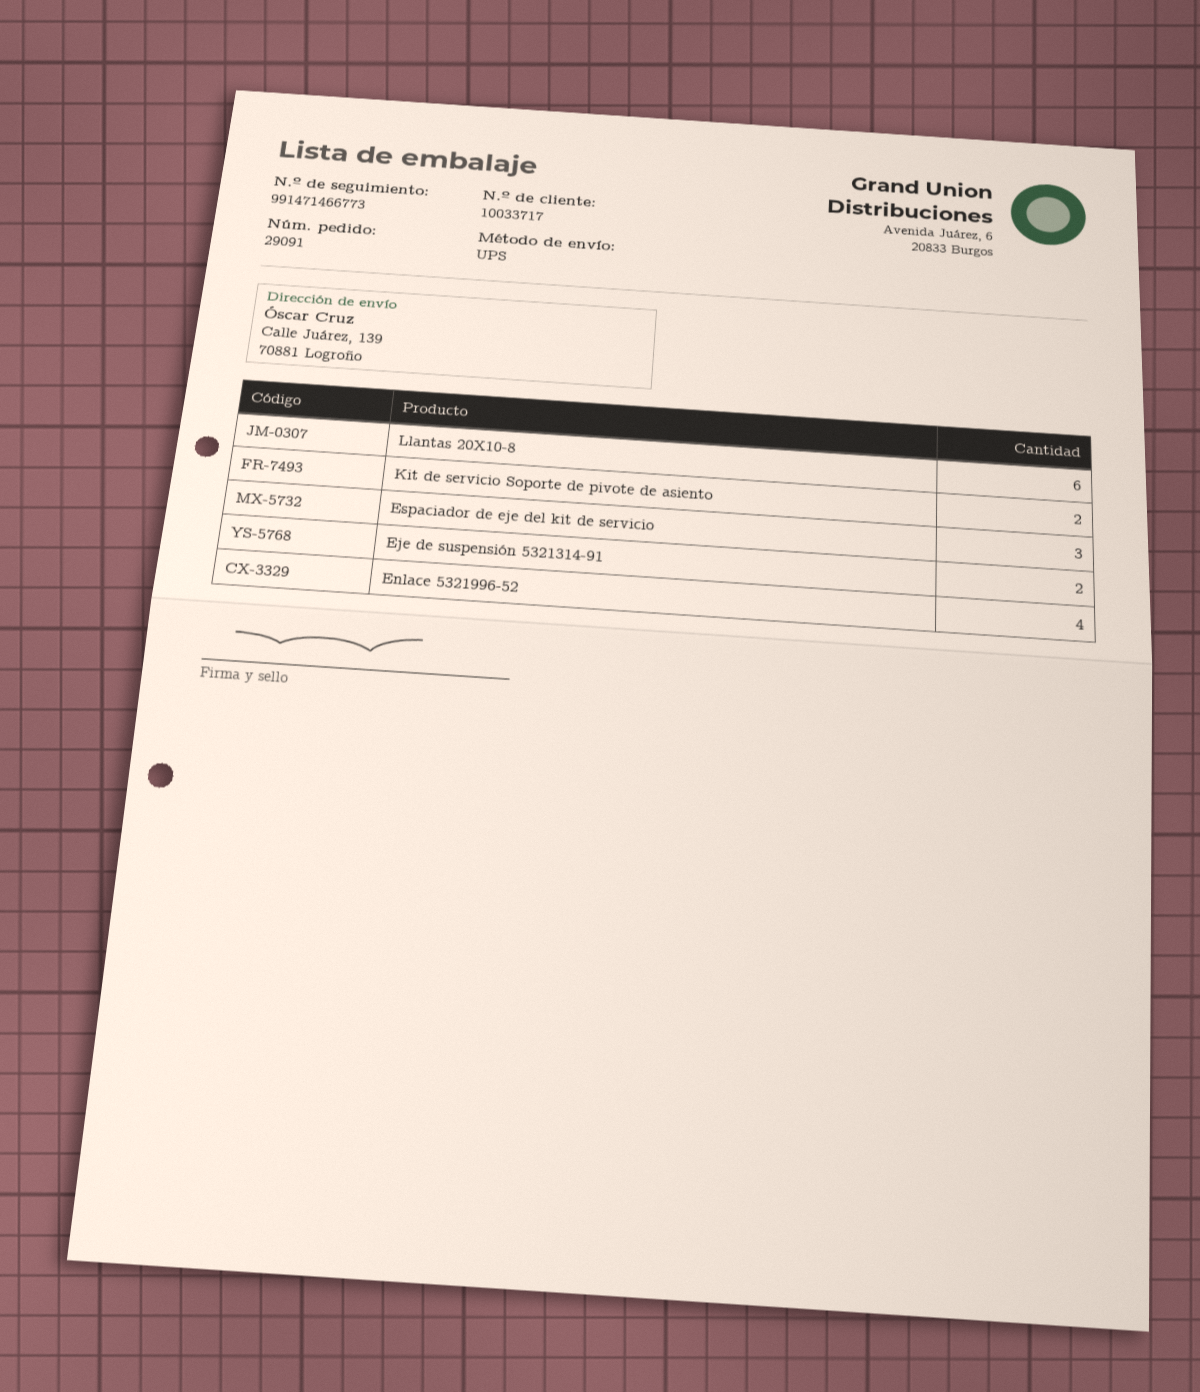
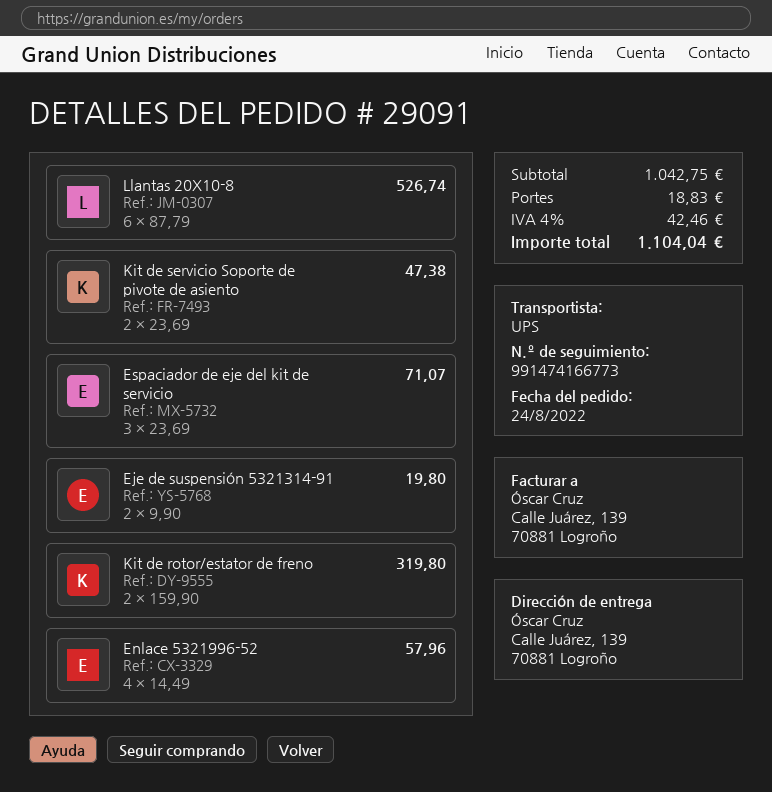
tracking number: 991471466773 -> 991474166773
Kit de rotor/estator de freno: none -> 2

